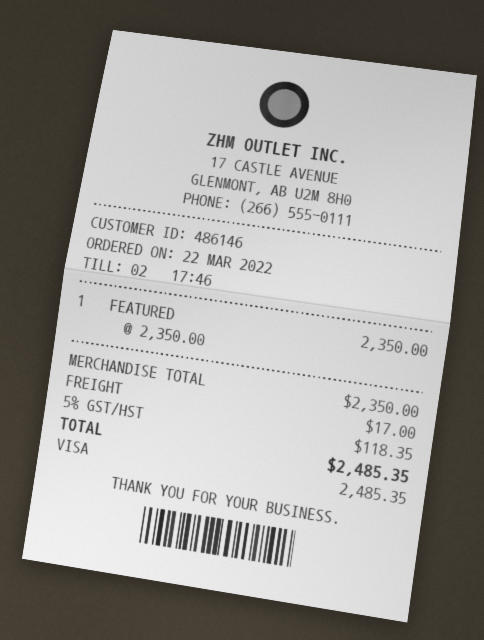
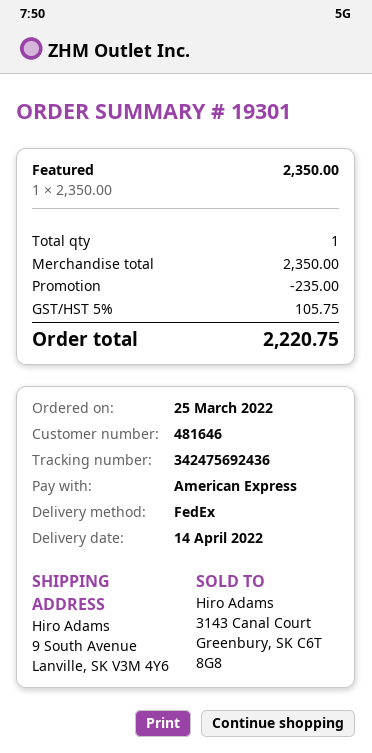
order date: 2022-03-22 -> 2022-03-25
customer number: 486146 -> 481646
payment method: Visa -> American Express
discount: none -> 235.00
shipping: 17.00 -> none
tax: 5% = 118.35 -> 5% = 105.75
total: 2485.35 -> 2220.75

